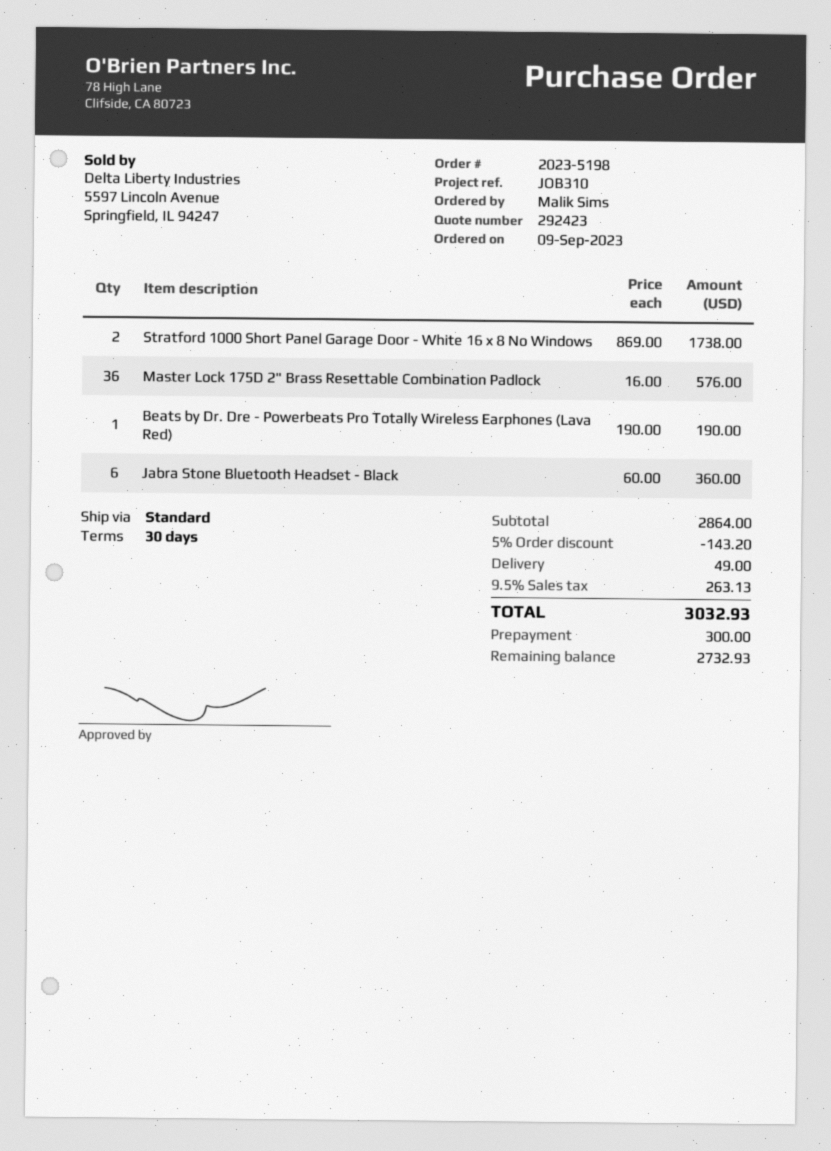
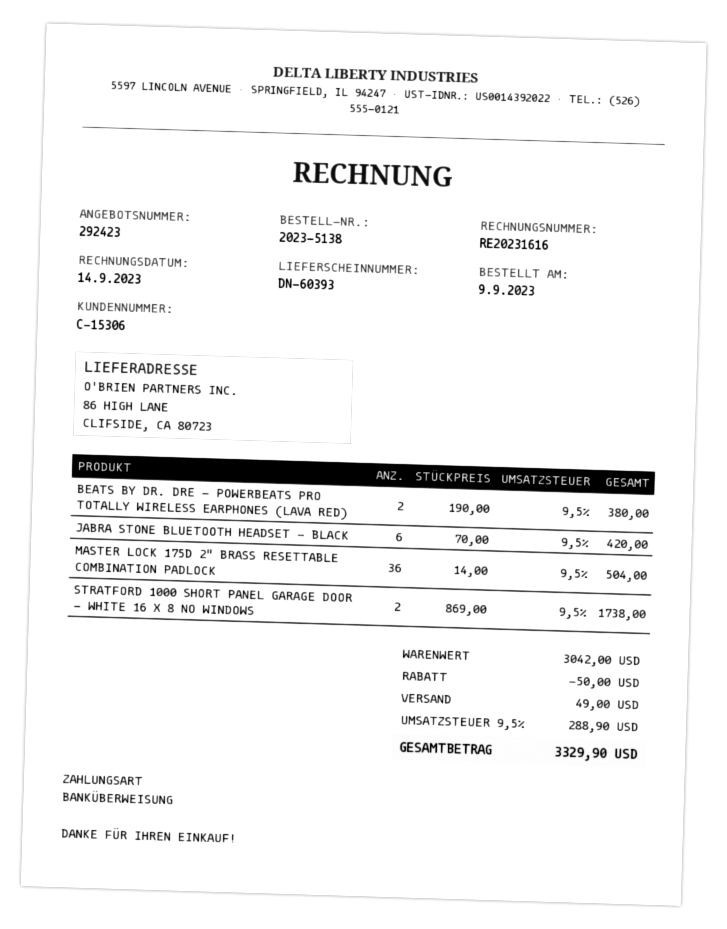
order number: 2023-5198 -> 2023-5138
Master Lock 175D 2" Brass Resettable Combination Padlock: 36 x 16.00 = 576.00 -> 36 x 14.00 = 504.00
Beats by Dr. Dre - Powerbeats Pro Totally Wireless Earphones (Lava Red): 1 x 190.00 = 190.00 -> 2 x 190.00 = 380.00
Jabra Stone Bluetooth Headset - Black: 6 x 60.00 = 360.00 -> 6 x 70.00 = 420.00
subtotal: 2864.00 -> 3042.00
discount: 143.20 -> 50.00
tax: 9.5% = 263.13 -> 9.5% = 288.90
total: 3032.93 -> 3329.90

